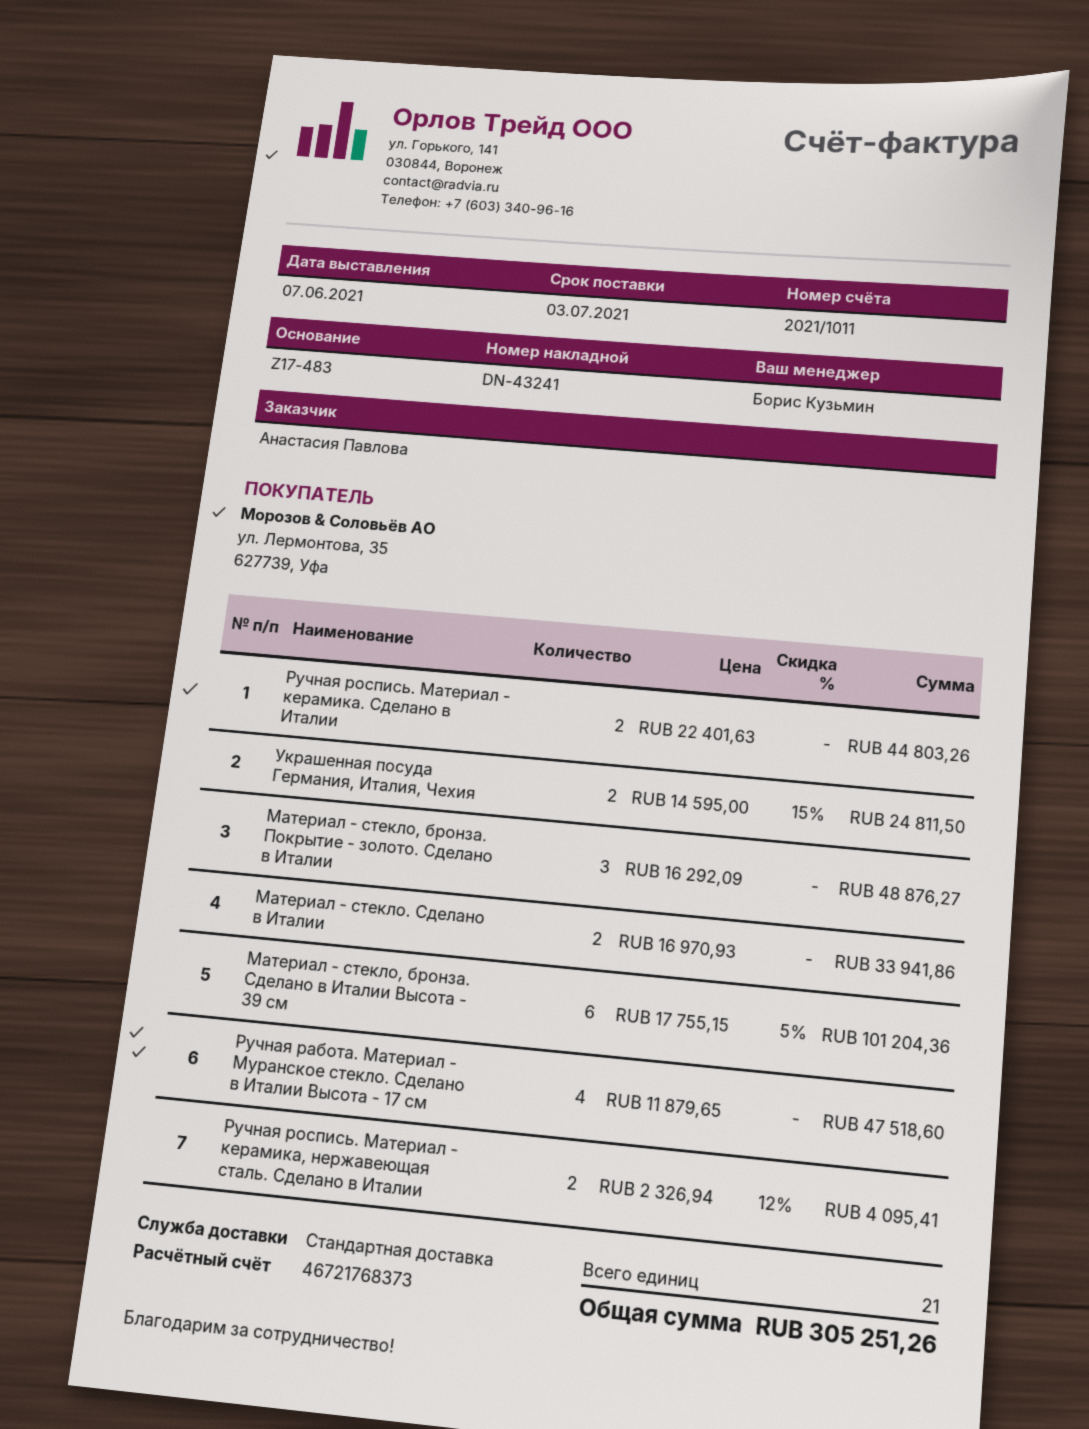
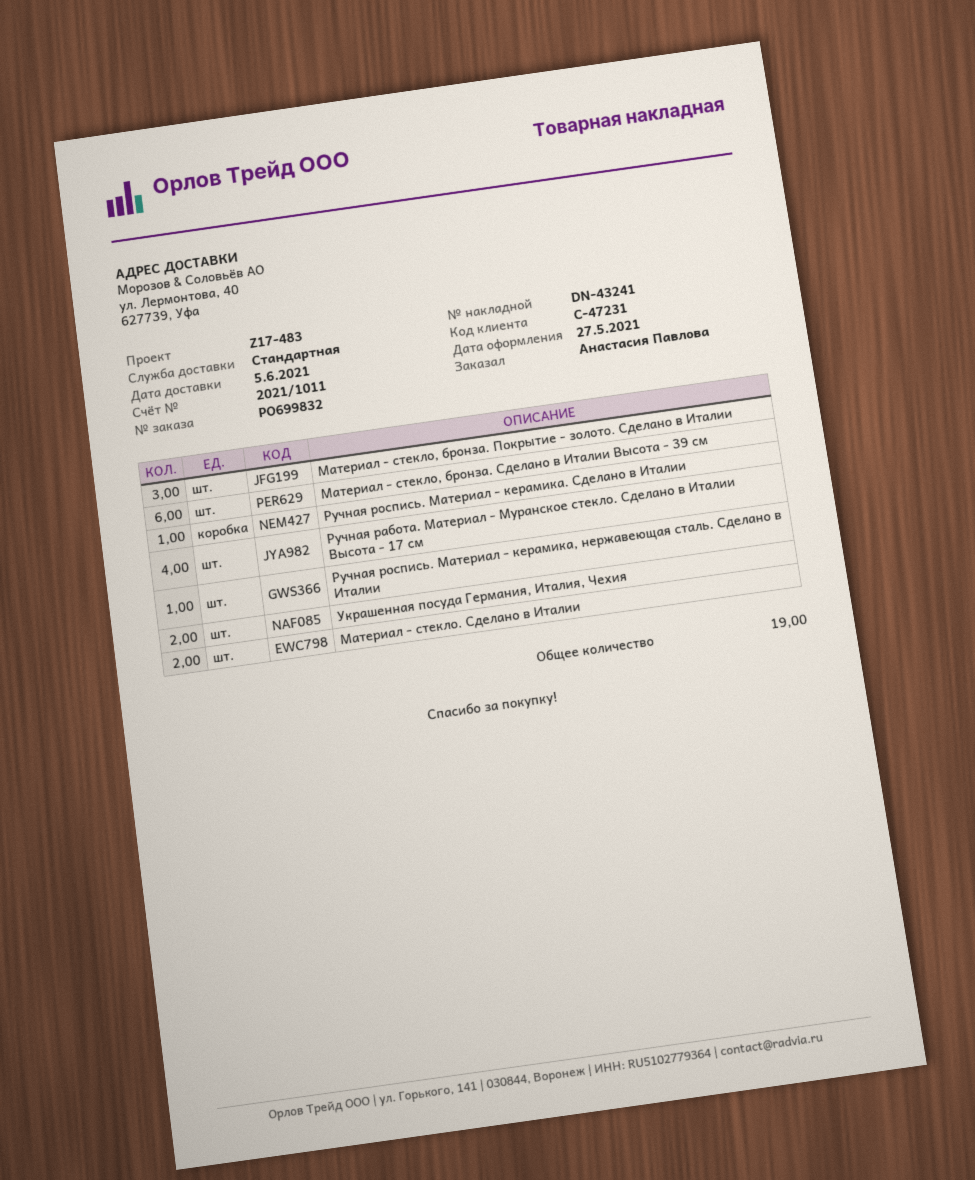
delivery date: 2021-07-03 -> 2021-06-05
Ручная роспись. Материал - керамика. Сделано в Италии: 2 -> 1
Ручная роспись. Материал - керамика, нержавеющая сталь. Сделано в Италии: 2 -> 1
total quantity: 21 -> 19

